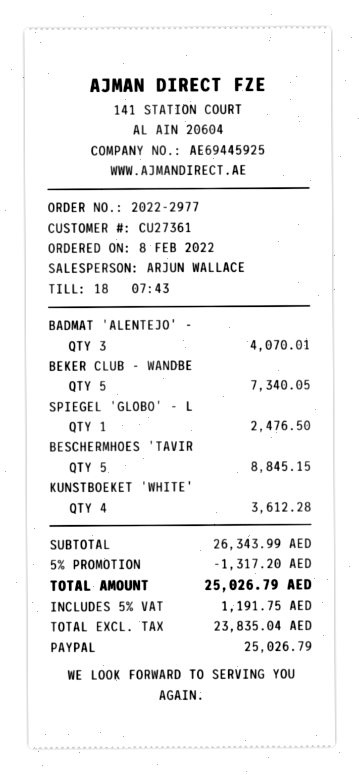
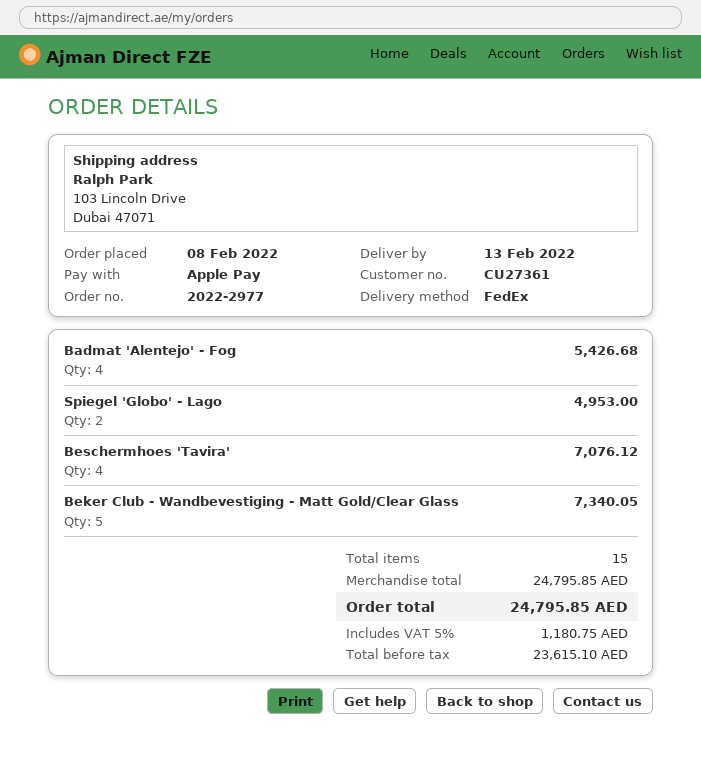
payment method: PayPal -> Apple Pay
BADMAT 'ALENTEJO' -: 3 for 4070.01 -> 4 for 5426.68
SPIEGEL 'GLOBO' - L: 1 for 2476.50 -> 2 for 4953.00
BESCHERMHOES 'TAVIR: 5 for 8845.15 -> 4 for 7076.12
KUNSTBOEKET 'WHITE': 4 for 3612.28 -> none
subtotal: 26343.99 -> 24795.85
discount: 5% = 1317.20 -> none
net: 23835.04 -> 23615.10
tax: 5% = 1191.75 -> 5% = 1180.75
total: 25026.79 -> 24795.85

